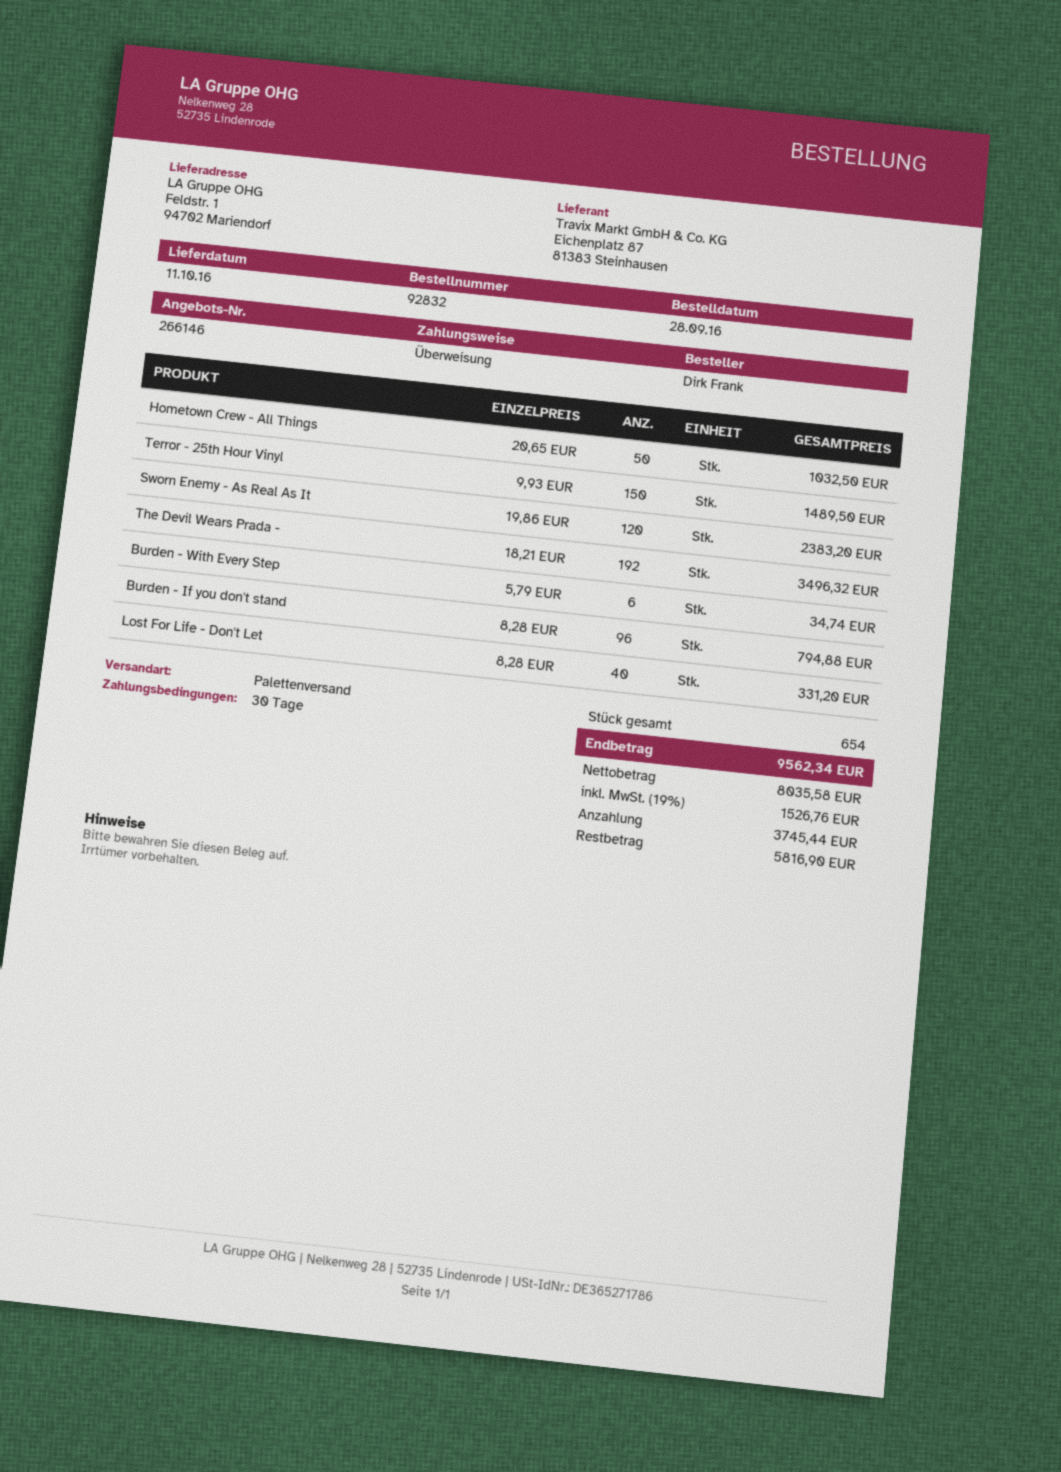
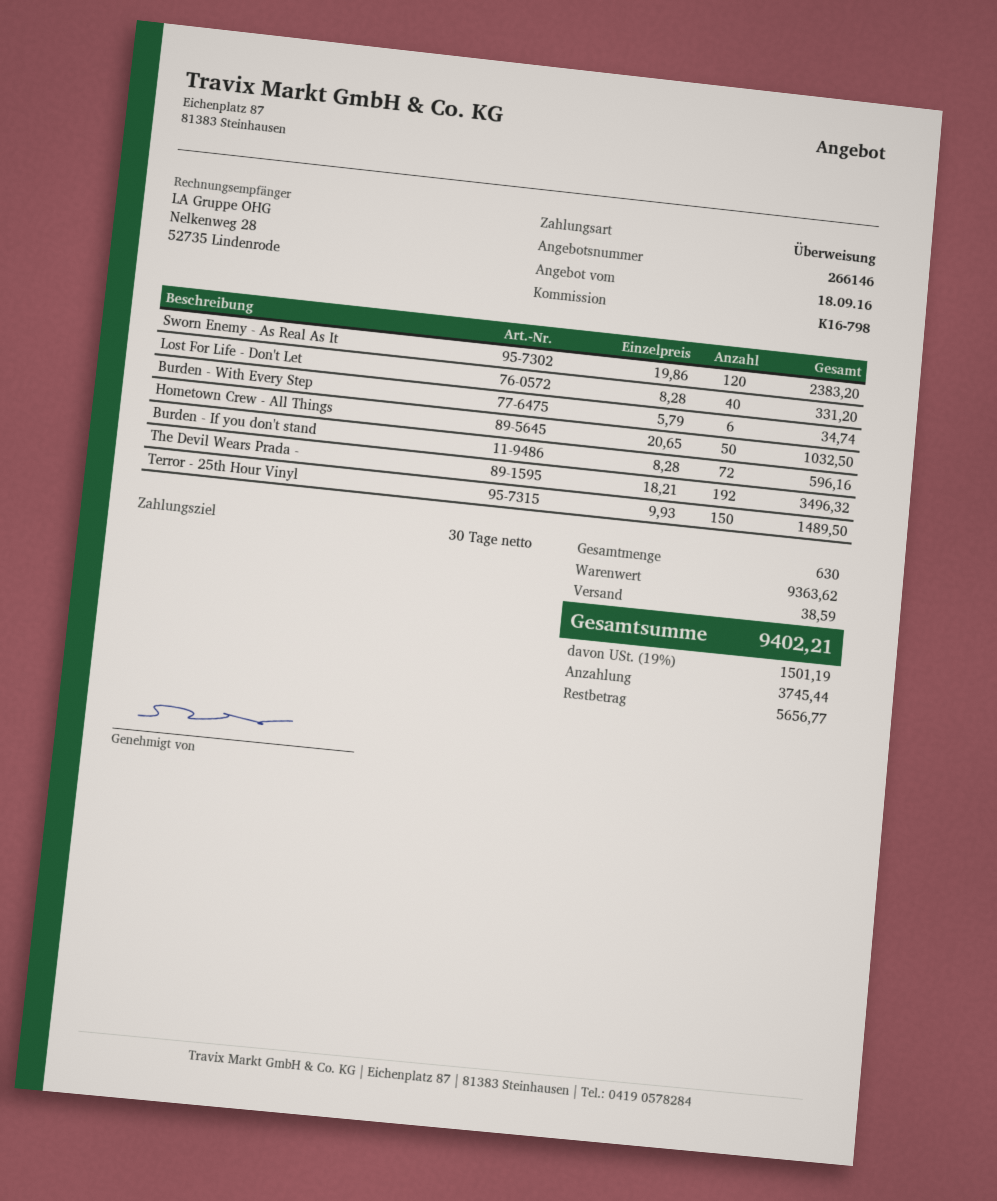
Burden - If you don't stand: 96 x 8.28 = 794.88 -> 72 x 8.28 = 596.16
total quantity: 654 -> 630
shipping: none -> 38.59
tax: 19% = 1526.76 -> 19% = 1501.19
total: 9562.34 -> 9402.21
balance: 5816.90 -> 5656.77

